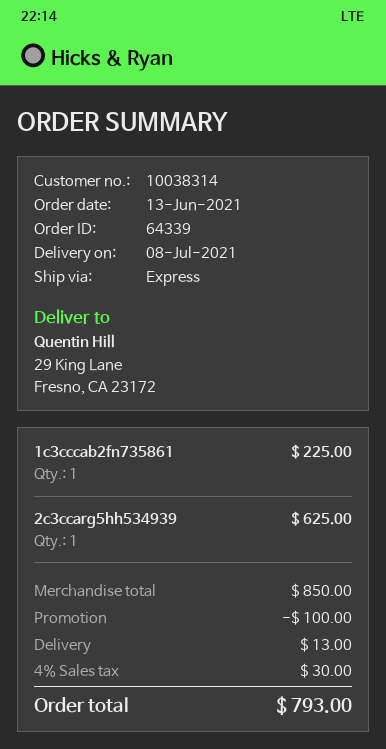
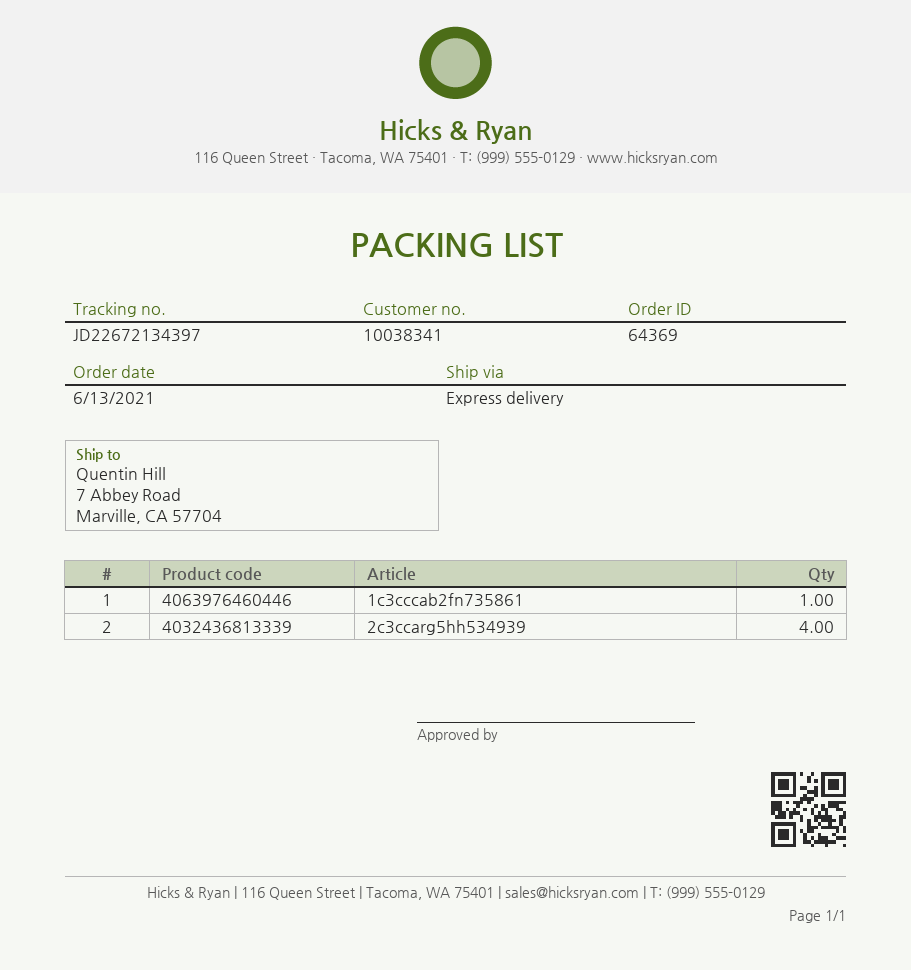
order number: 64339 -> 64369
customer number: 10038314 -> 10038341
ship to: 29 King Lane, Fresno, CA 23172 -> 7 Abbey Road, Marville, CA 57704
2c3ccarg5hh534939: 1 -> 4

